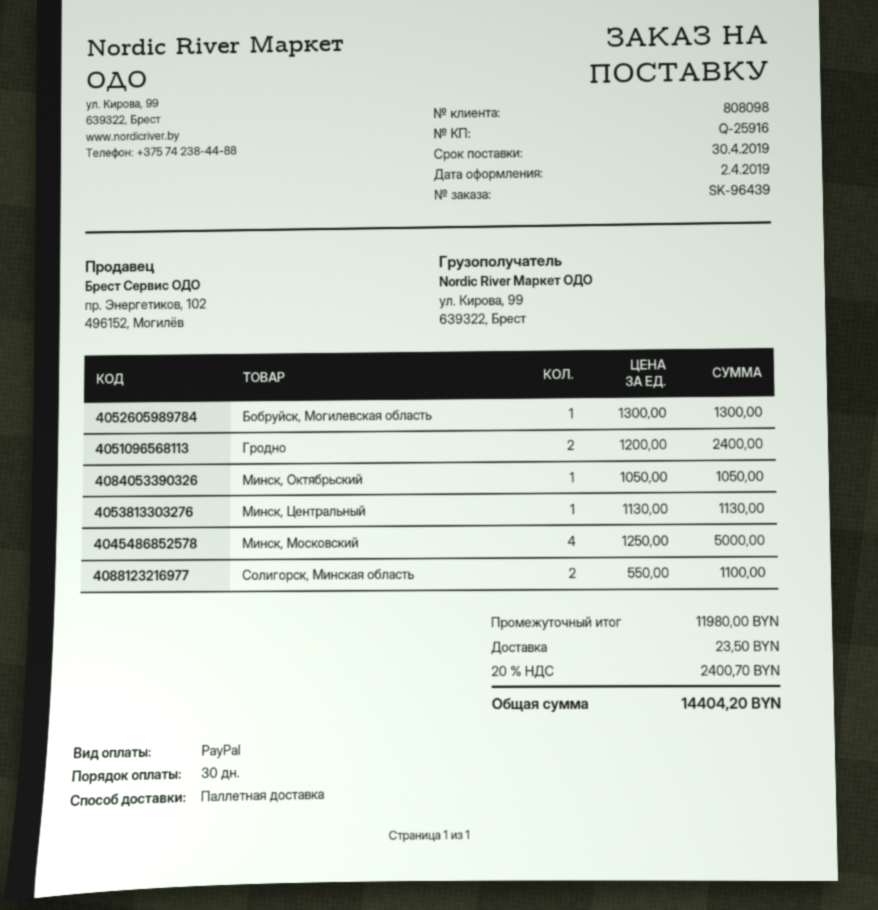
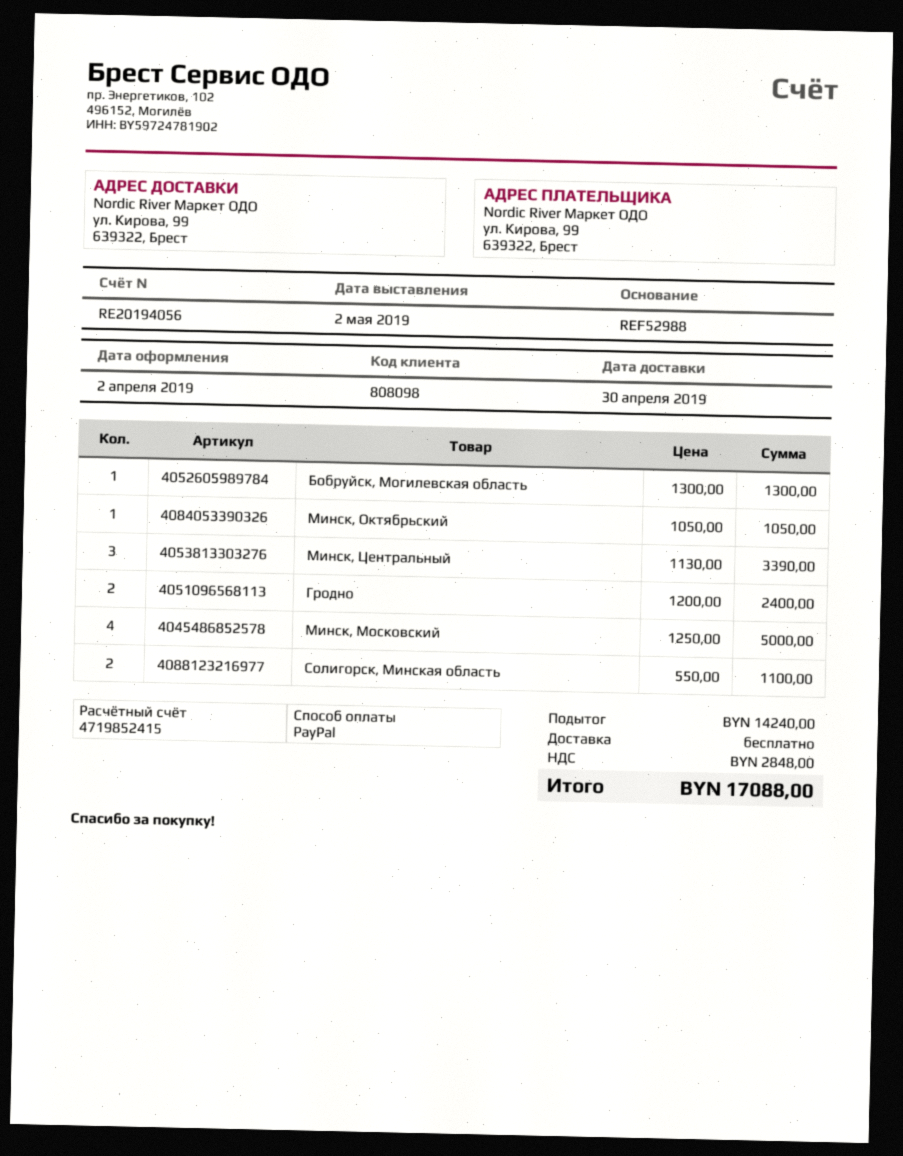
Минск, Центральный: 1 x 1130.00 = 1130.00 -> 3 x 1130.00 = 3390.00
subtotal: 11980.00 -> 14240.00
shipping: 23.50 -> 0.00
tax: 2400.70 -> 2848.00
total: 14404.20 -> 17088.00

